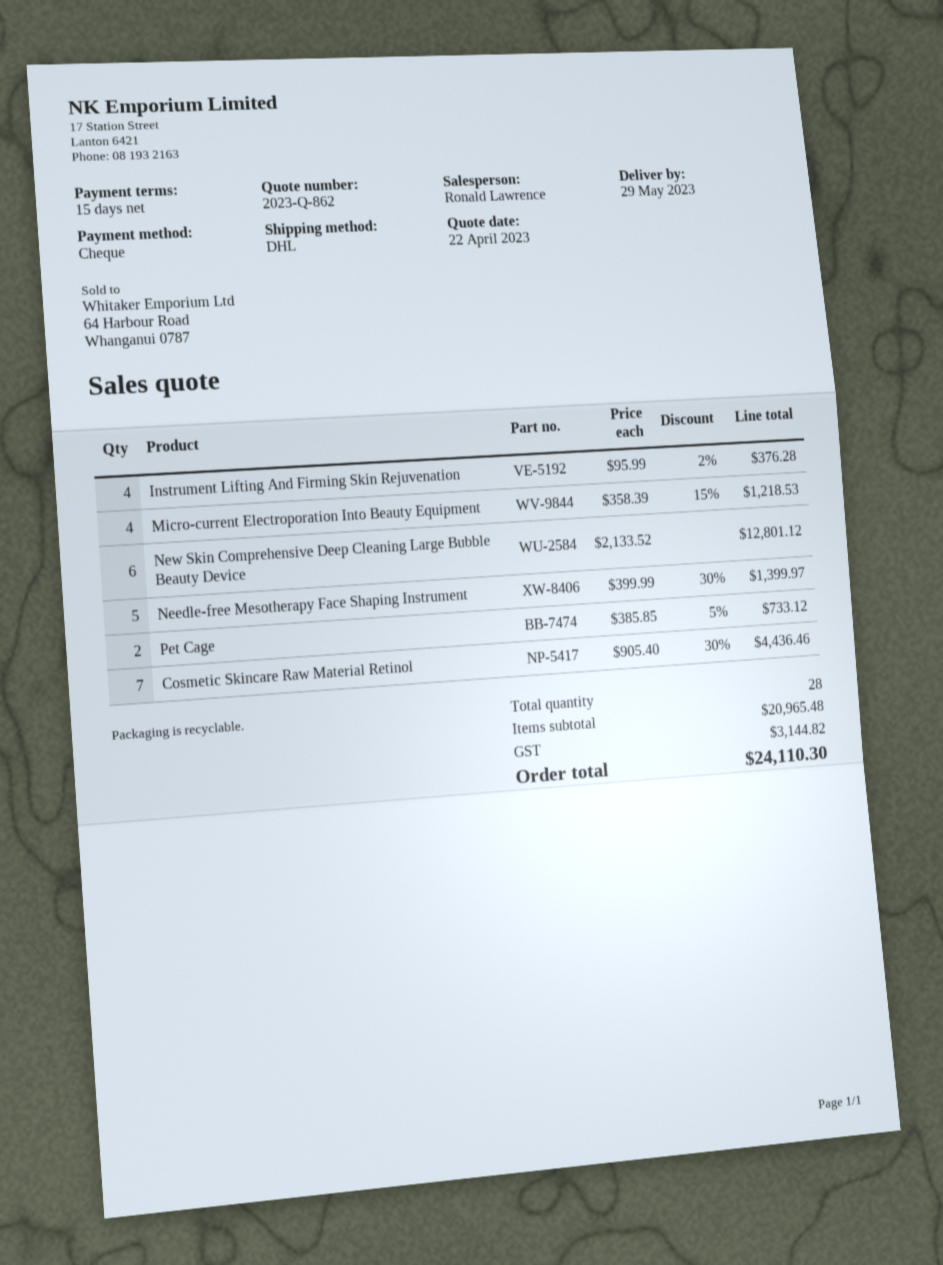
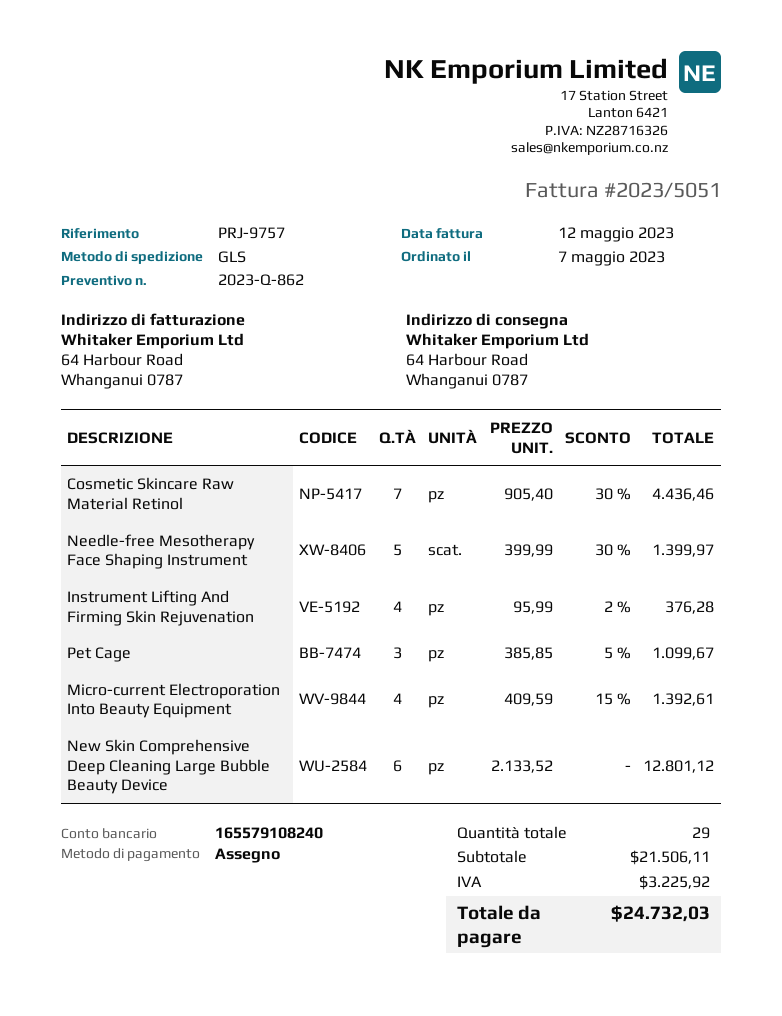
shipping method: DHL -> GLS
Micro-current Electroporation Into Beauty Equipment: 4 x 358.39 - 15% = 1218.53 -> 4 x 409.59 - 15% = 1392.61
Pet Cage: 2 x 385.85 - 5% = 733.12 -> 3 x 385.85 - 5% = 1099.67
total quantity: 28 -> 29
subtotal: 20965.48 -> 21506.11
tax: 3144.82 -> 3225.92
total: 24110.30 -> 24732.03

